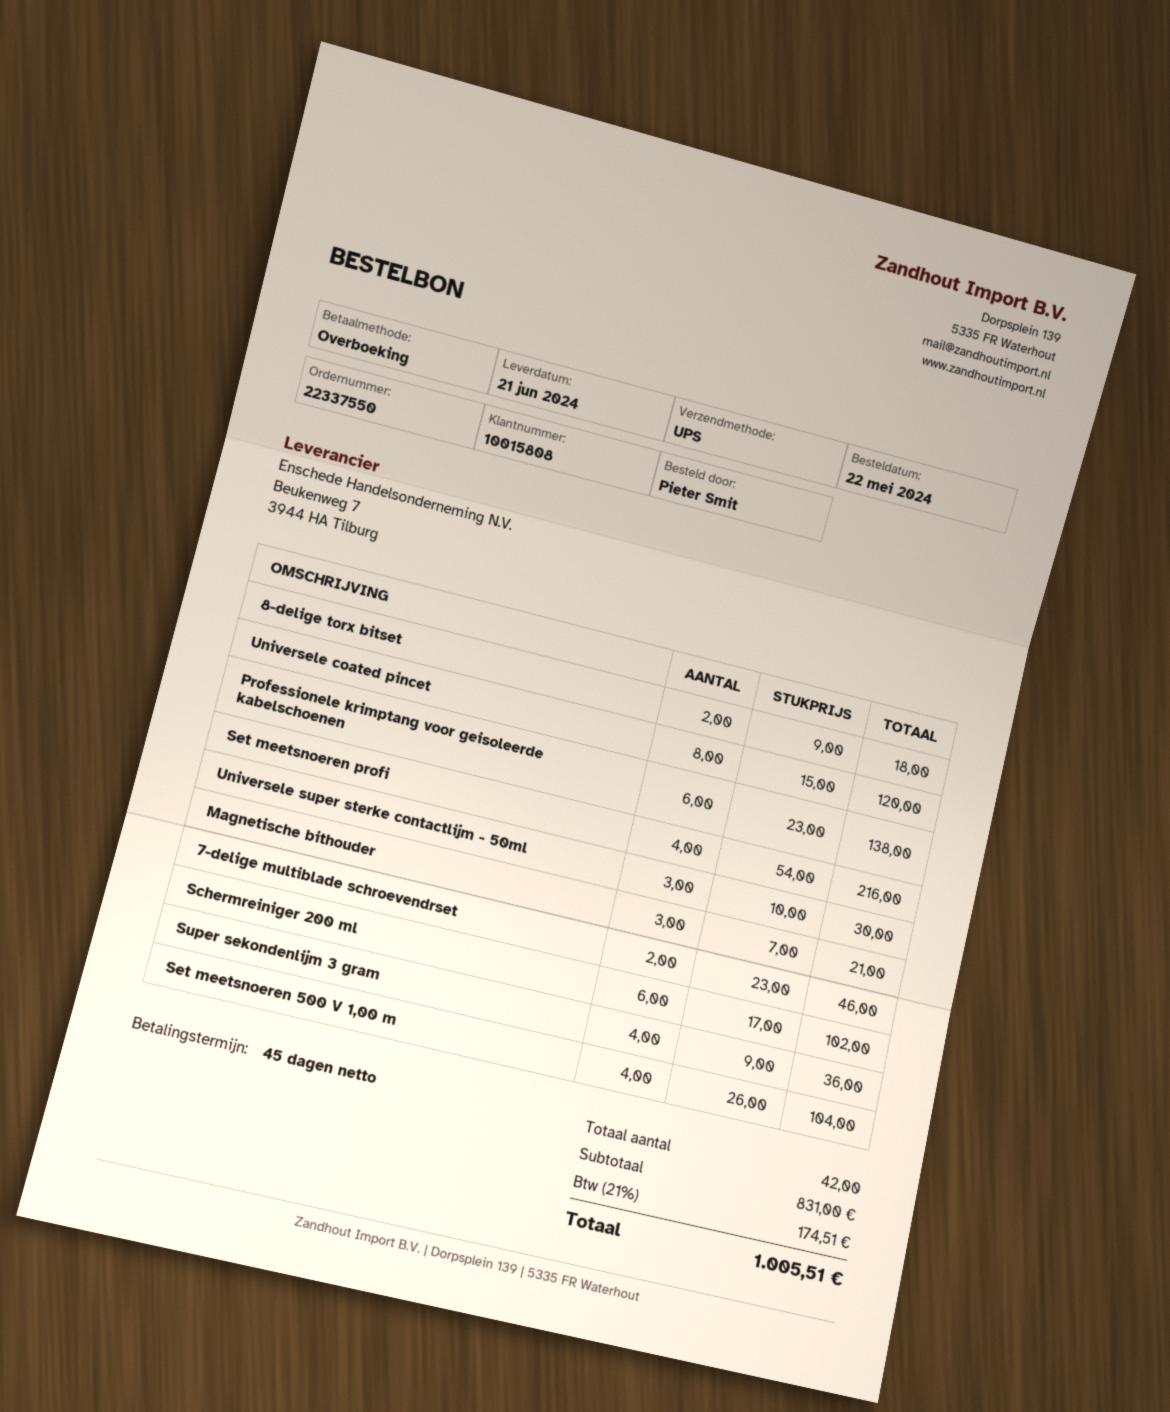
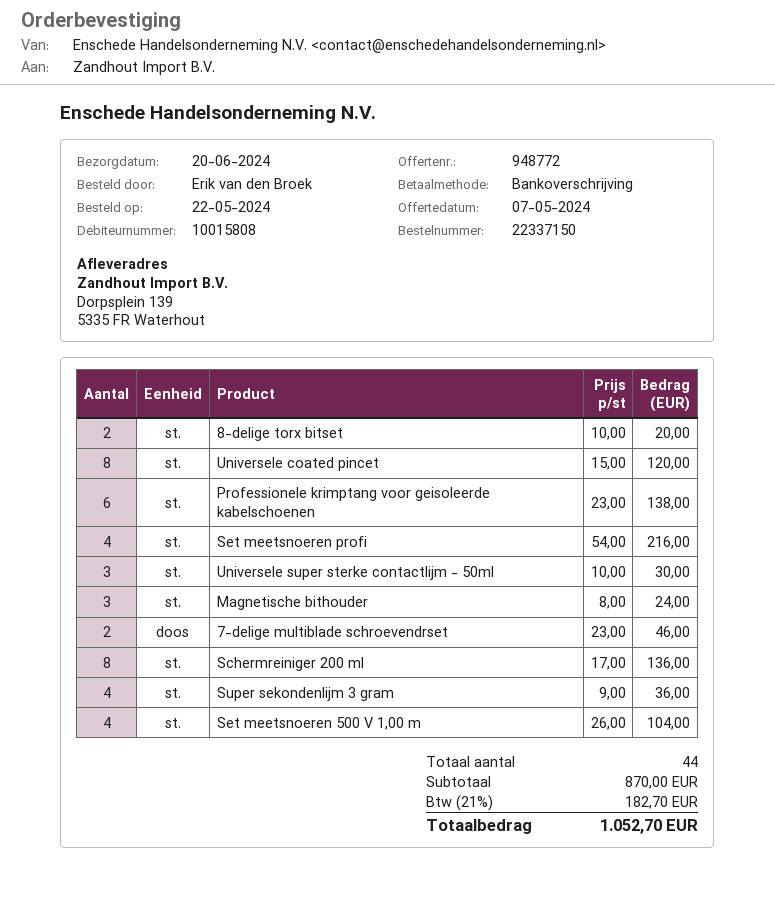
order number: 22337550 -> 22337150
delivery date: 2024-06-21 -> 2024-06-20
ordered by: Pieter Smit -> Erik van den Broek
8-delige torx bitset: 2 x 9.00 = 18.00 -> 2 x 10.00 = 20.00
Magnetische bithouder: 3 x 7.00 = 21.00 -> 3 x 8.00 = 24.00
Schermreiniger 200 ml: 6 x 17.00 = 102.00 -> 8 x 17.00 = 136.00
total quantity: 42 -> 44
subtotal: 831.00 -> 870.00
tax: 21% = 174.51 -> 21% = 182.70
total: 1005.51 -> 1052.70

